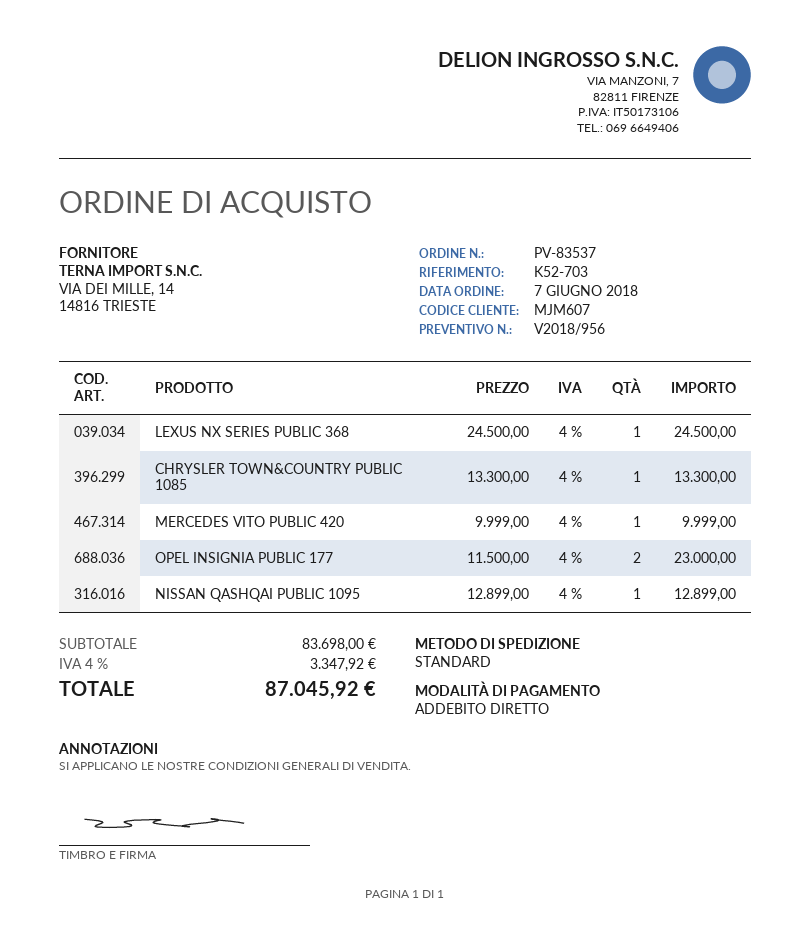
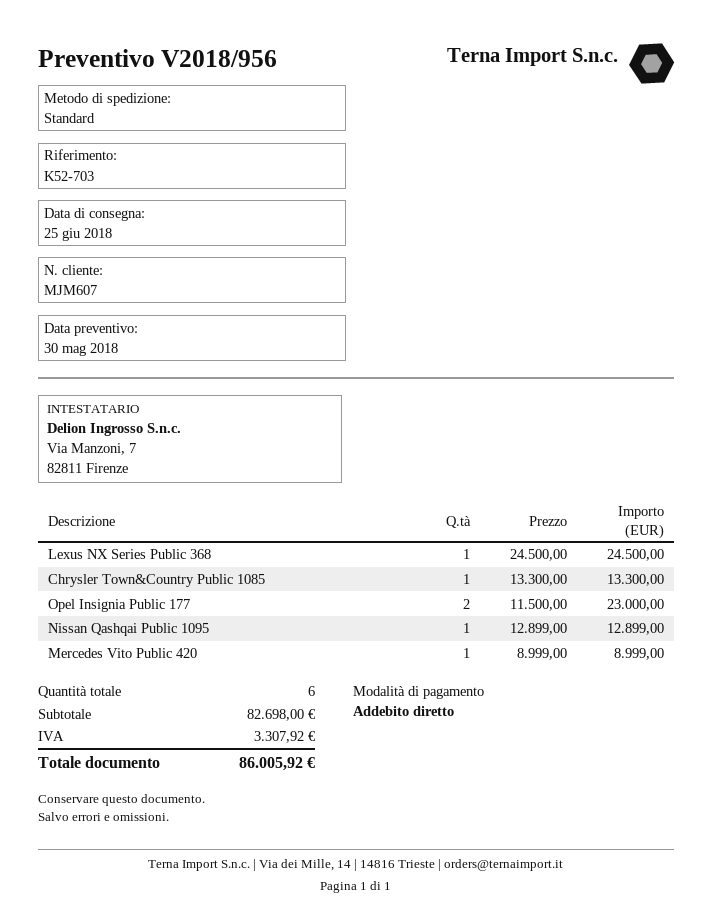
MERCEDES VITO PUBLIC 420: 1 x 9999.00 = 9999.00 -> 1 x 8999.00 = 8999.00
subtotal: 83698.00 -> 82698.00
tax: 3347.92 -> 3307.92
total: 87045.92 -> 86005.92

